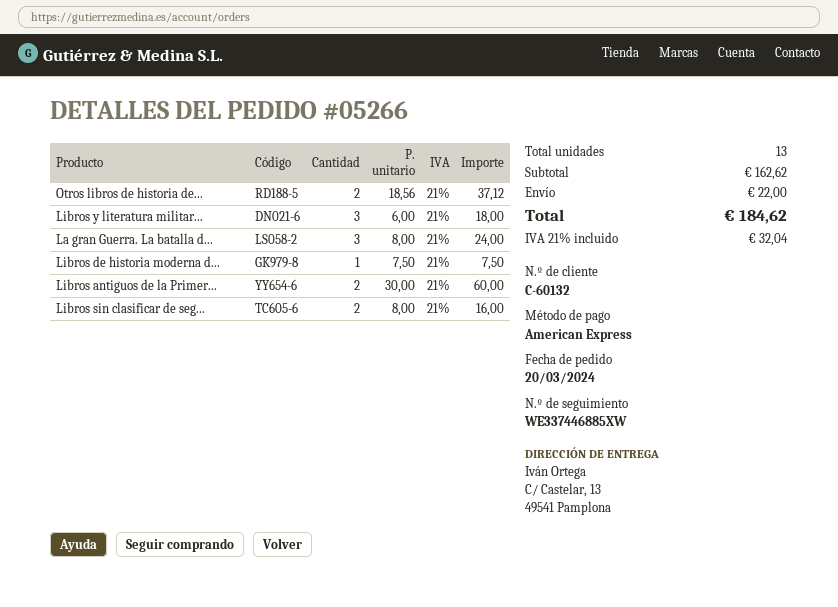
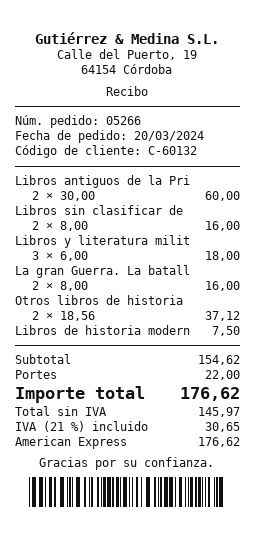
La gran Guerra. La batalla d...: 3 x 8.00 = 24.00 -> 2 x 8.00 = 16.00
subtotal: 162.62 -> 154.62
tax: 21% = 32.04 -> 21% = 30.65
total: 184.62 -> 176.62

